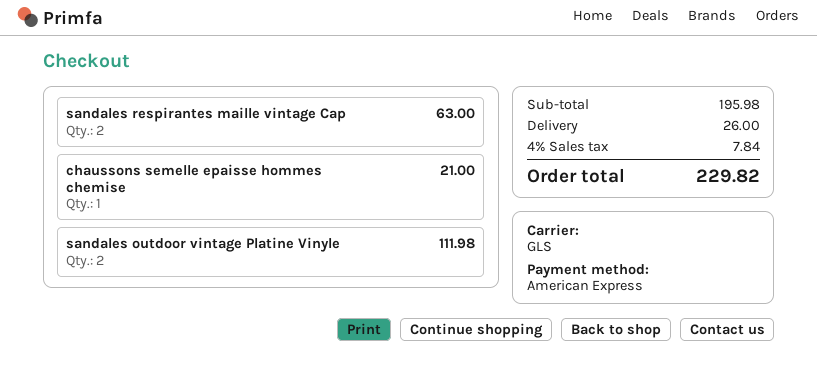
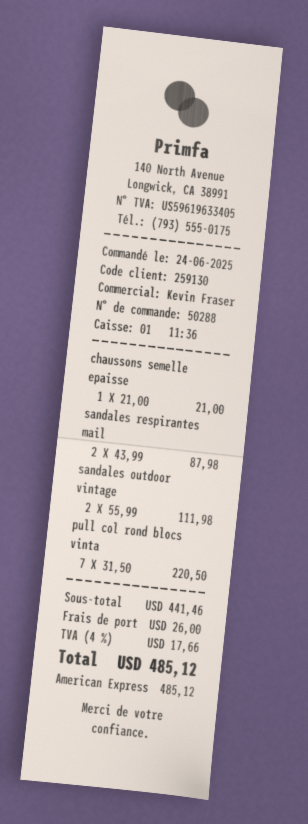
sandales respirantes maille vintage Cap: 2 for 63.00 -> 2 for 87.98
pull col rond blocs vinta: none -> 7 for 220.50
subtotal: 195.98 -> 441.46
tax: 4% = 7.84 -> 4% = 17.66
total: 229.82 -> 485.12

